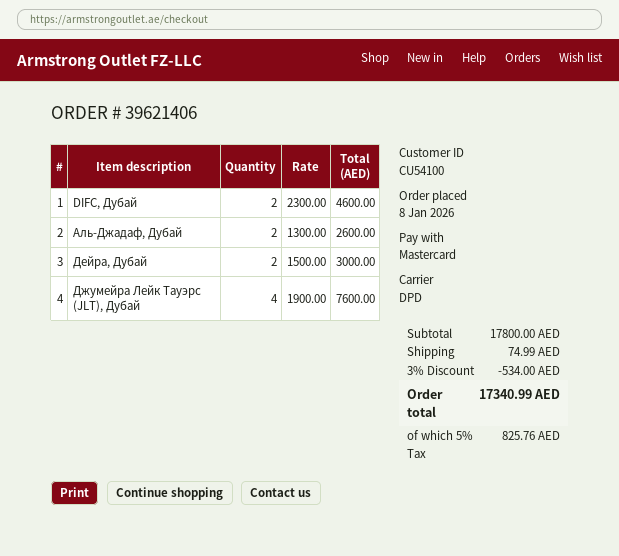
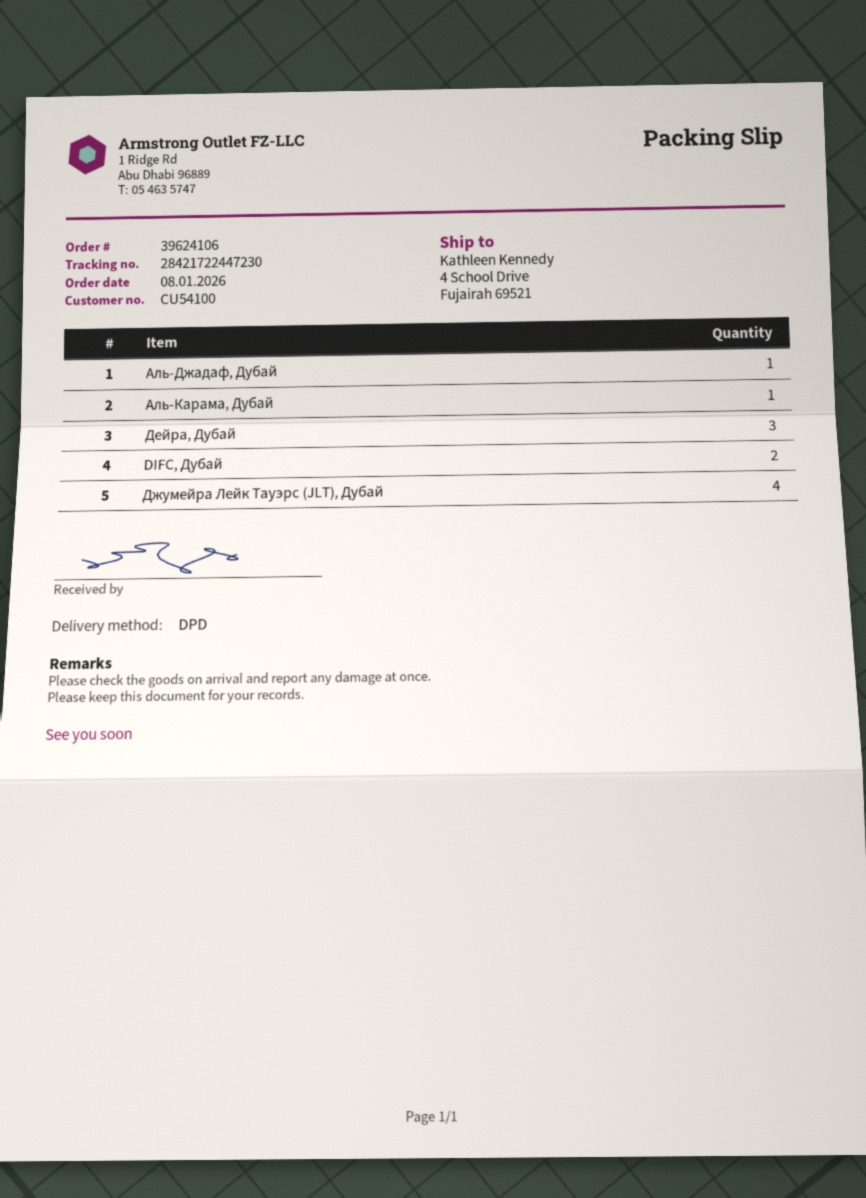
order number: 39621406 -> 39624106
Аль-Джадаф, Дубай: 2 -> 1
Дейра, Дубай: 2 -> 3
Аль-Карама, Дубай: none -> 1

